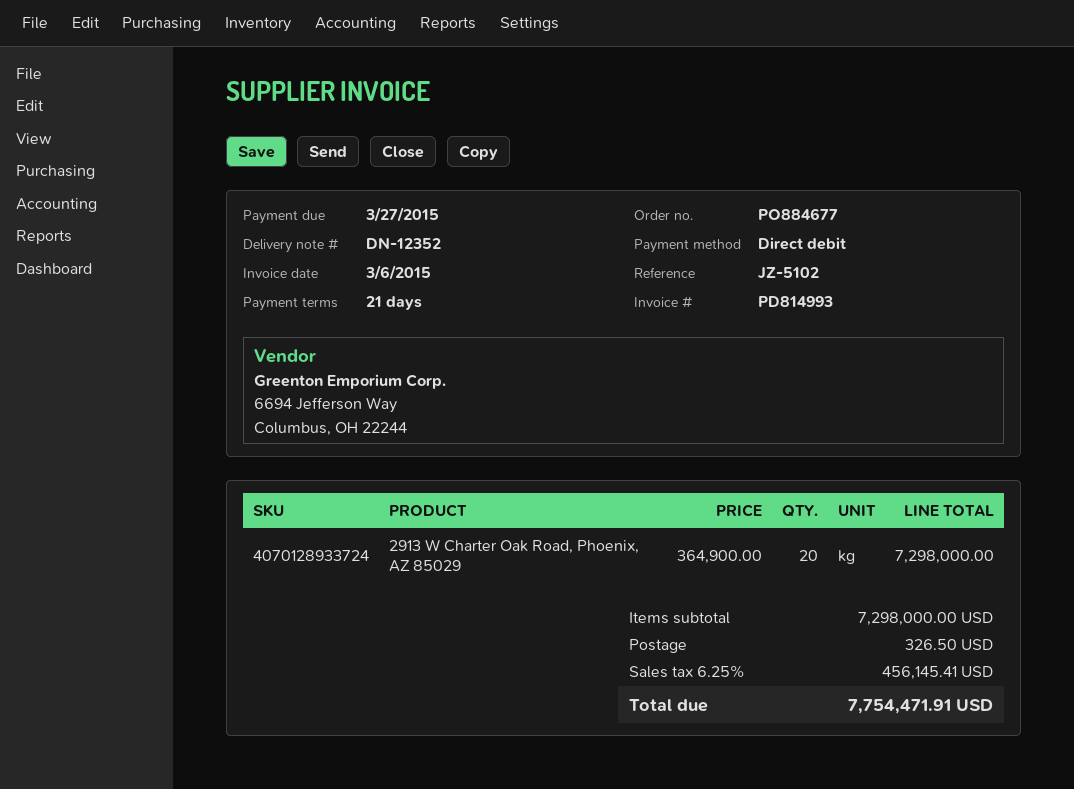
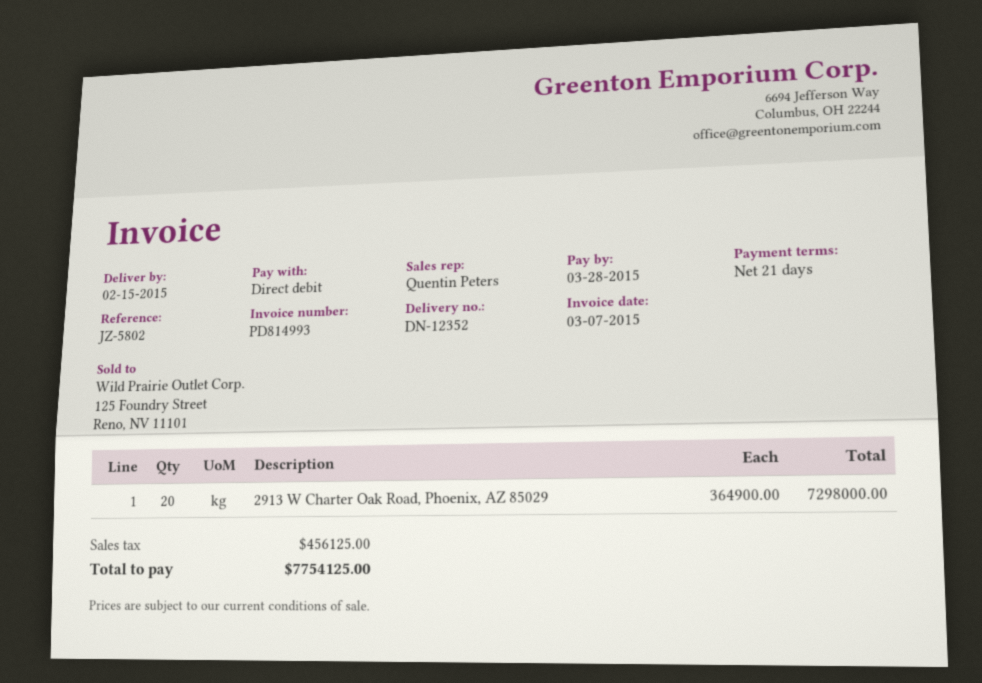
invoice date: 2015-03-06 -> 2015-03-07
due date: 2015-03-27 -> 2015-03-28
reference: JZ-5102 -> JZ-5802
shipping: 326.50 -> none
tax: 456145.41 -> 456125.00
total: 7754471.91 -> 7754125.00

